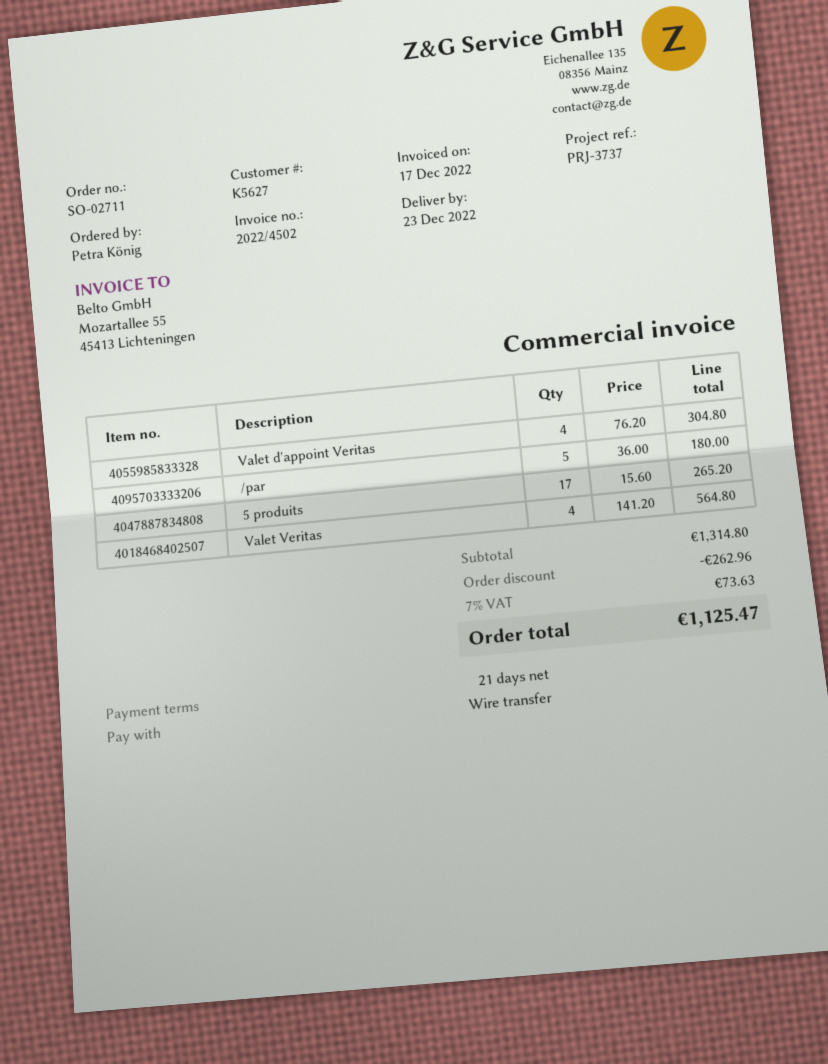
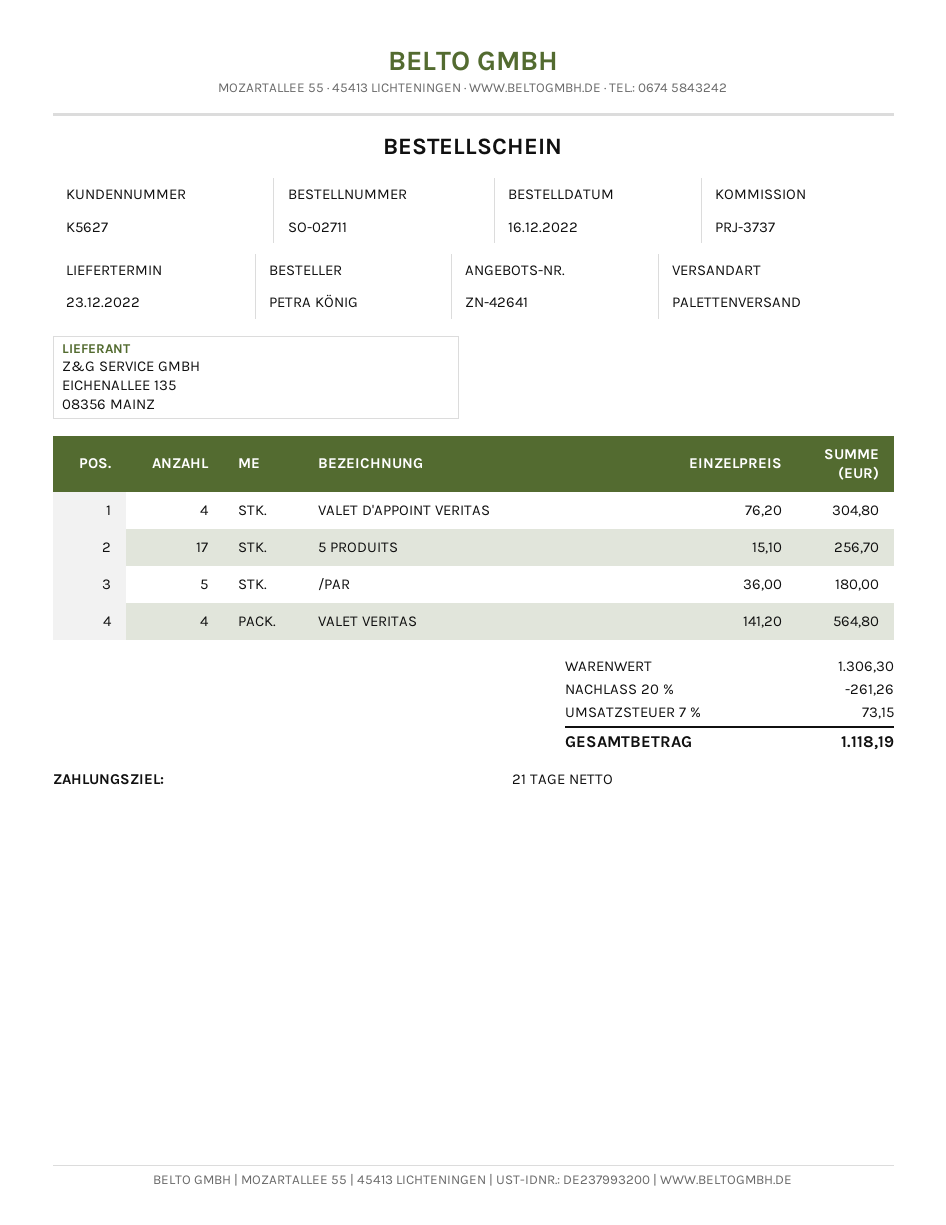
5 produits: 17 x 15.60 = 265.20 -> 17 x 15.10 = 256.70
subtotal: 1314.80 -> 1306.30
discount: 262.96 -> 261.26
tax: 7% = 73.63 -> 7% = 73.15
total: 1125.47 -> 1118.19

